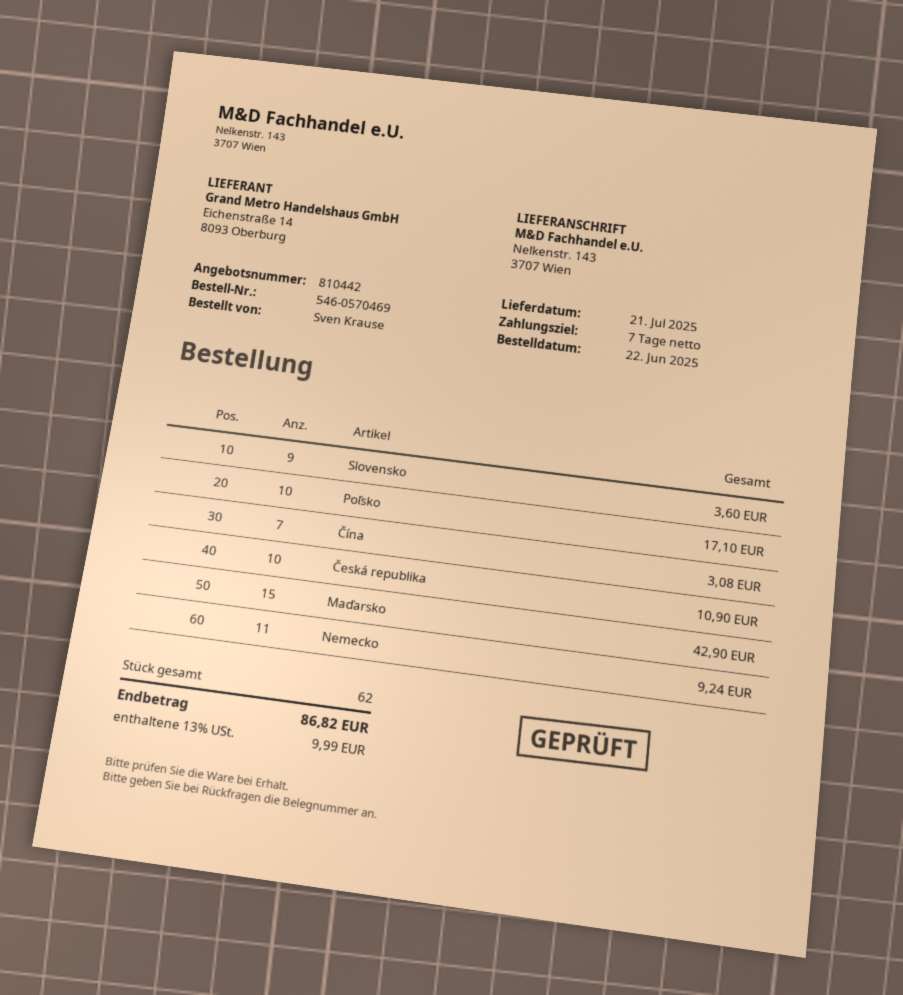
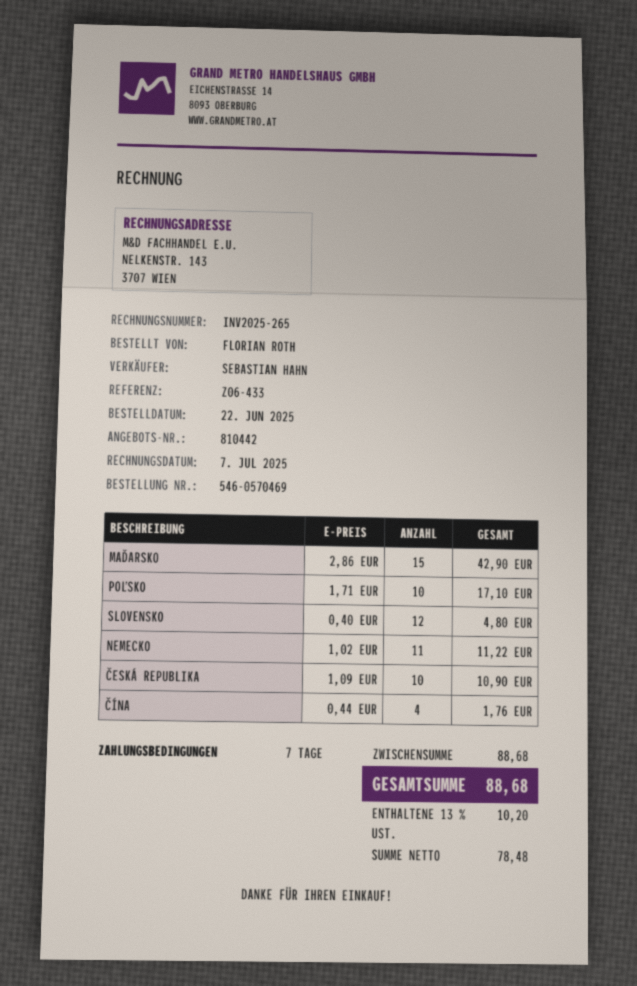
ordered by: Sven Krause -> FLORIAN ROTH
Slovensko: 9 for 3.60 -> 12 for 4.80
Čína: 7 for 3.08 -> 4 for 1.76
Nemecko: 11 for 9.24 -> 11 for 11.22
tax: 13% = 9.99 -> 13% = 10.20
total: 86.82 -> 88.68

